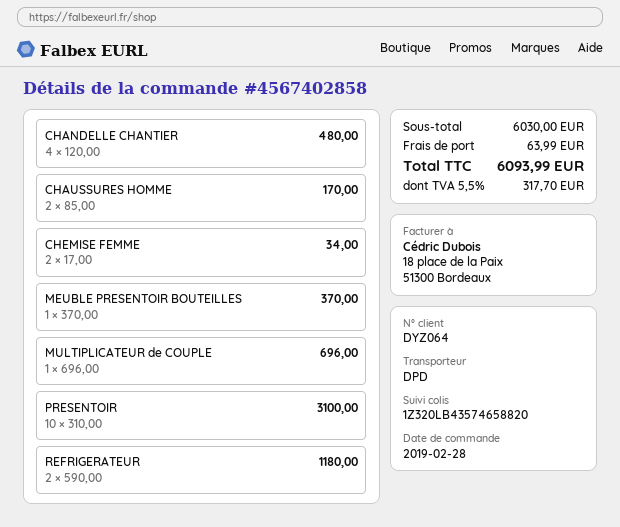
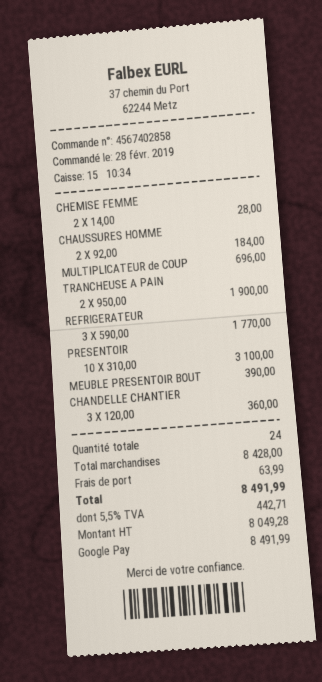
CHANDELLE CHANTIER: 4 x 120.00 = 480.00 -> 3 x 120.00 = 360.00
CHAUSSURES HOMME: 2 x 85.00 = 170.00 -> 2 x 92.00 = 184.00
CHEMISE FEMME: 2 x 17.00 = 34.00 -> 2 x 14.00 = 28.00
MEUBLE PRESENTOIR BOUTEILLES: 1 x 370.00 = 370.00 -> 1 x 390.00 = 390.00
REFRIGERATEUR: 2 x 590.00 = 1180.00 -> 3 x 590.00 = 1770.00
TRANCHEUSE A PAIN: none -> 2 x 950.00 = 1900.00
subtotal: 6030.00 -> 8428.00
tax: 5.5% = 317.70 -> 5.5% = 442.71
total: 6093.99 -> 8491.99

